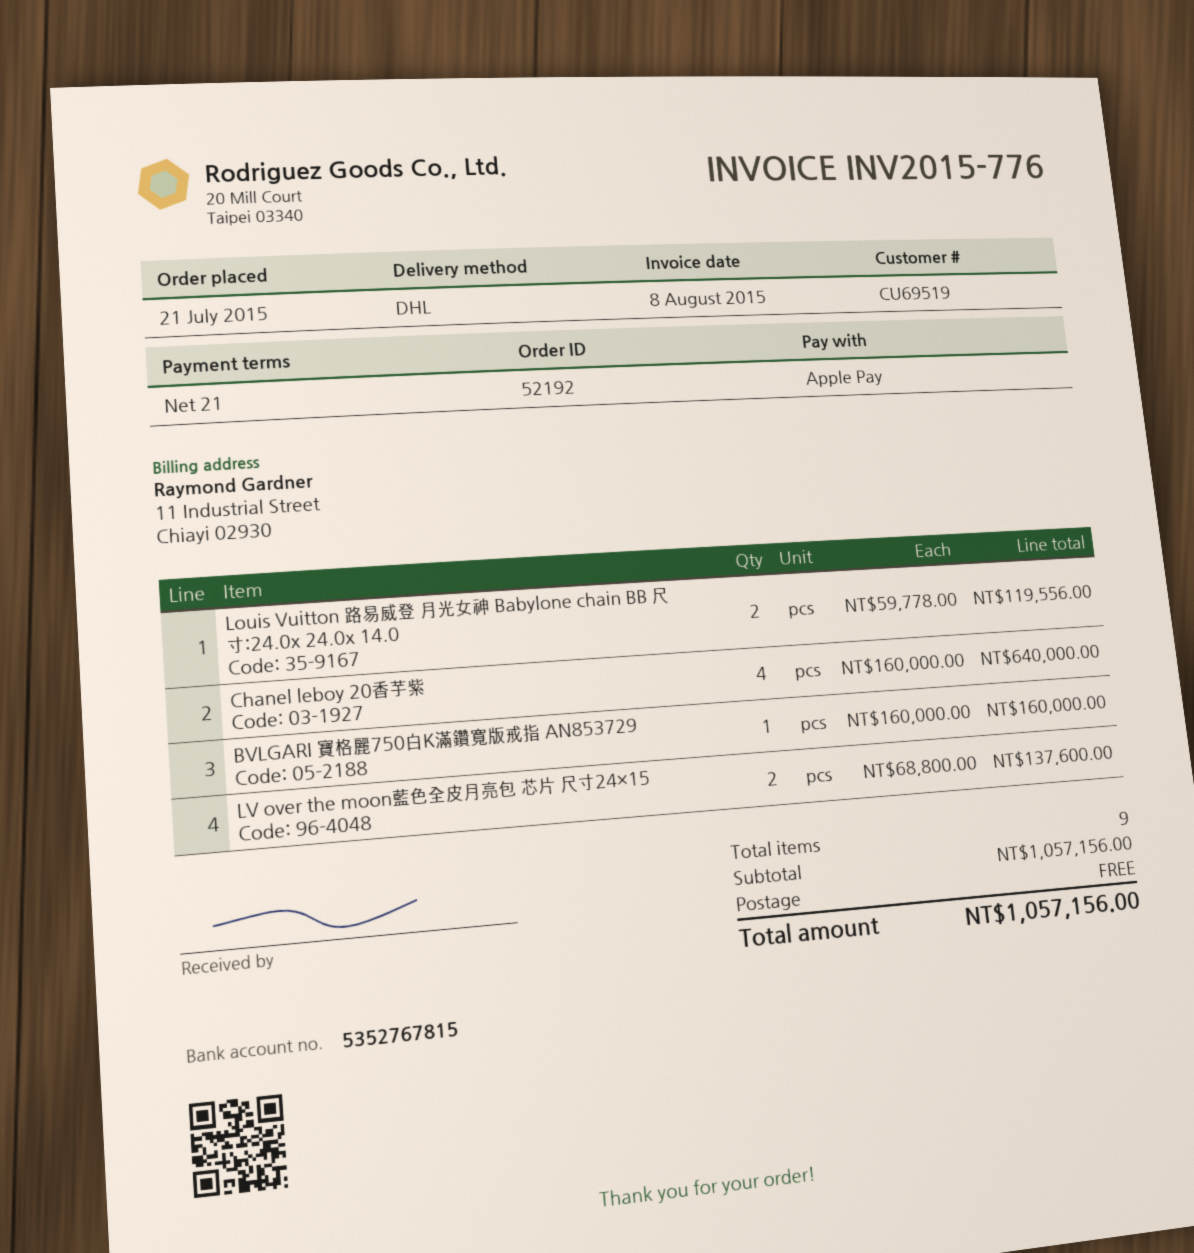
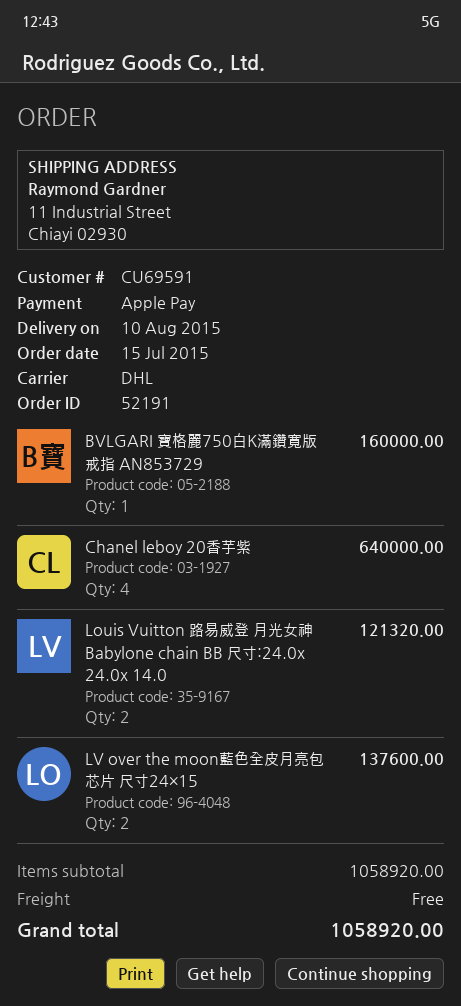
order number: 52192 -> 52191
order date: 2015-07-21 -> 2015-07-15
customer number: CU69519 -> CU69591
Louis Vuitton 路易威登 月光女神 Babylone chain BB 尺寸:24.0x 24.0x 14.0: 2 for 119556.00 -> 2 for 121320.00
subtotal: 1057156.00 -> 1058920.00
total: 1057156.00 -> 1058920.00

